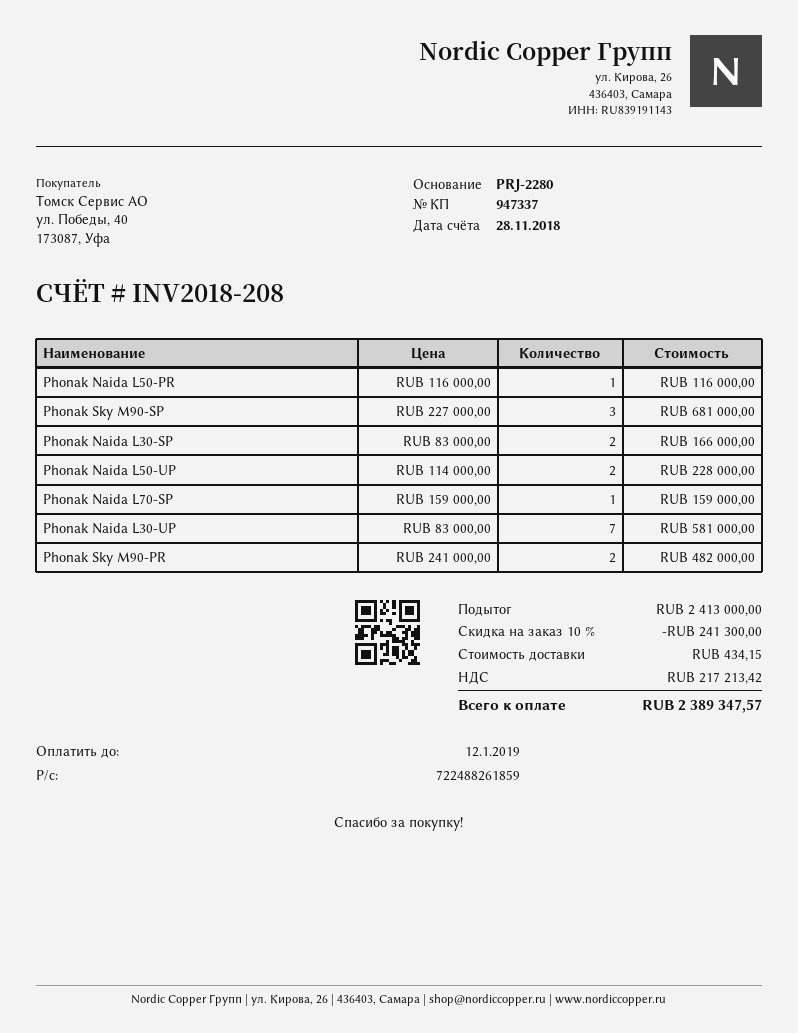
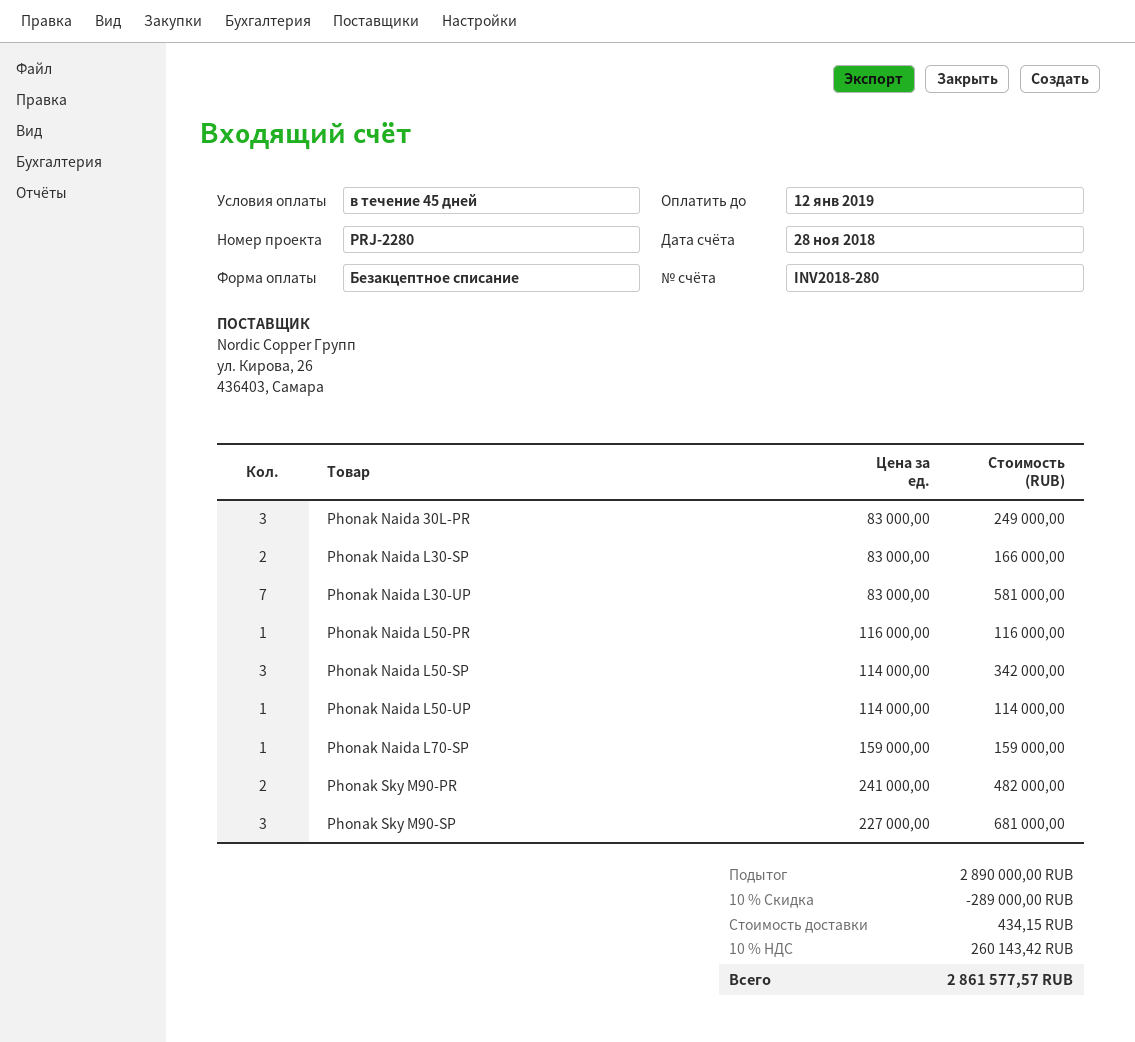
invoice number: INV2018-208 -> INV2018-280
Phonak Naida L50-UP: 2 x 114000.00 = 228000.00 -> 1 x 114000.00 = 114000.00
Phonak Naida 30L-PR: none -> 3 x 83000.00 = 249000.00
Phonak Naida L50-SP: none -> 3 x 114000.00 = 342000.00
subtotal: 2413000.00 -> 2890000.00
discount: 10% = 241300.00 -> 10% = 289000.00
tax: 217213.42 -> 260143.42
total: 2389347.57 -> 2861577.57

